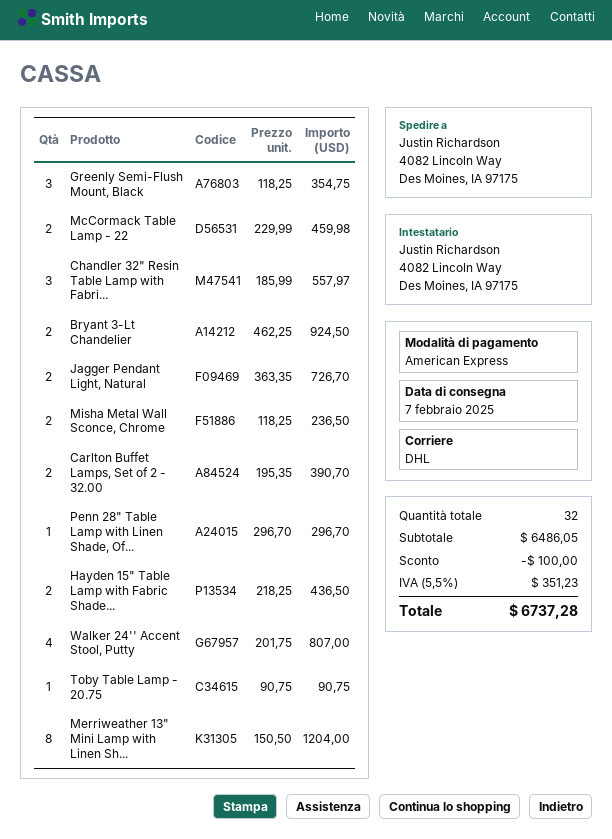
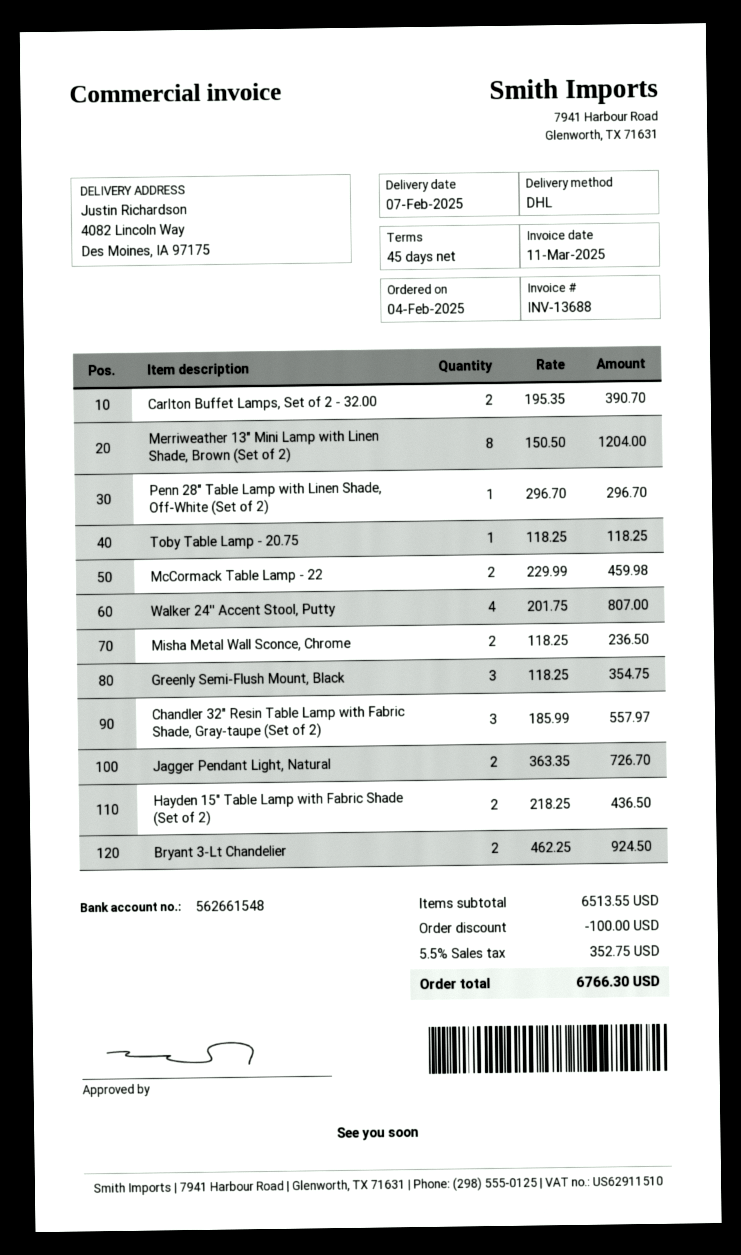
Toby Table Lamp - 20.75: 1 x 90.75 = 90.75 -> 1 x 118.25 = 118.25
subtotal: 6486.05 -> 6513.55
tax: 5.5% = 351.23 -> 5.5% = 352.75
total: 6737.28 -> 6766.30

